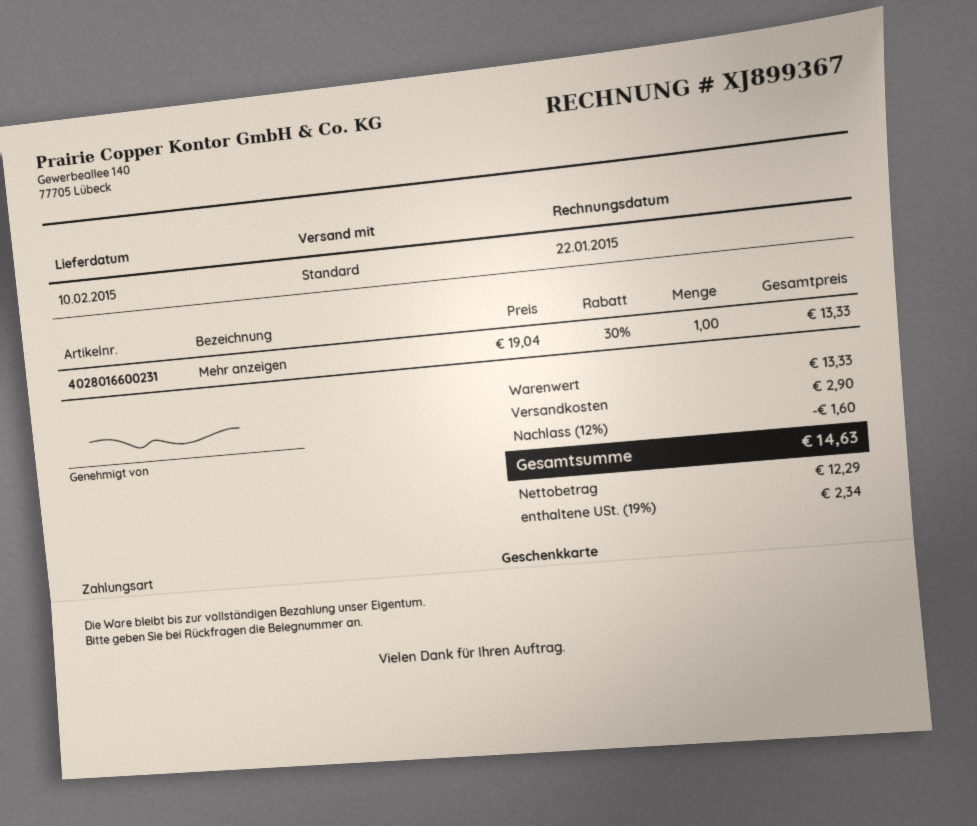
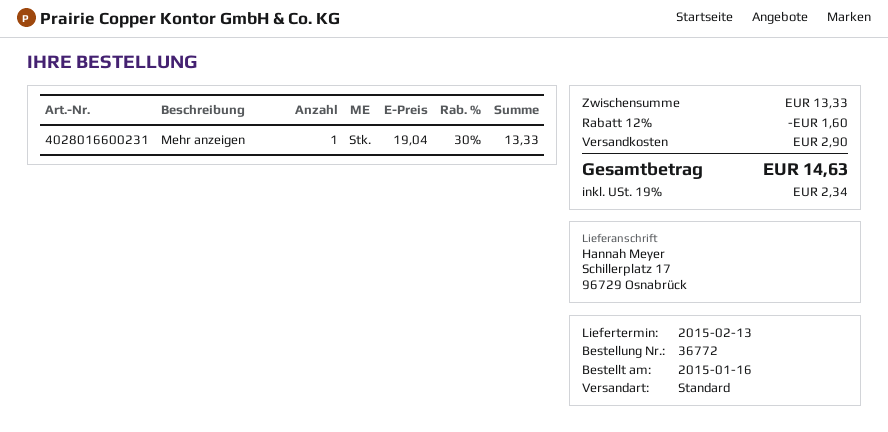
delivery date: 2015-02-10 -> 2015-02-13

